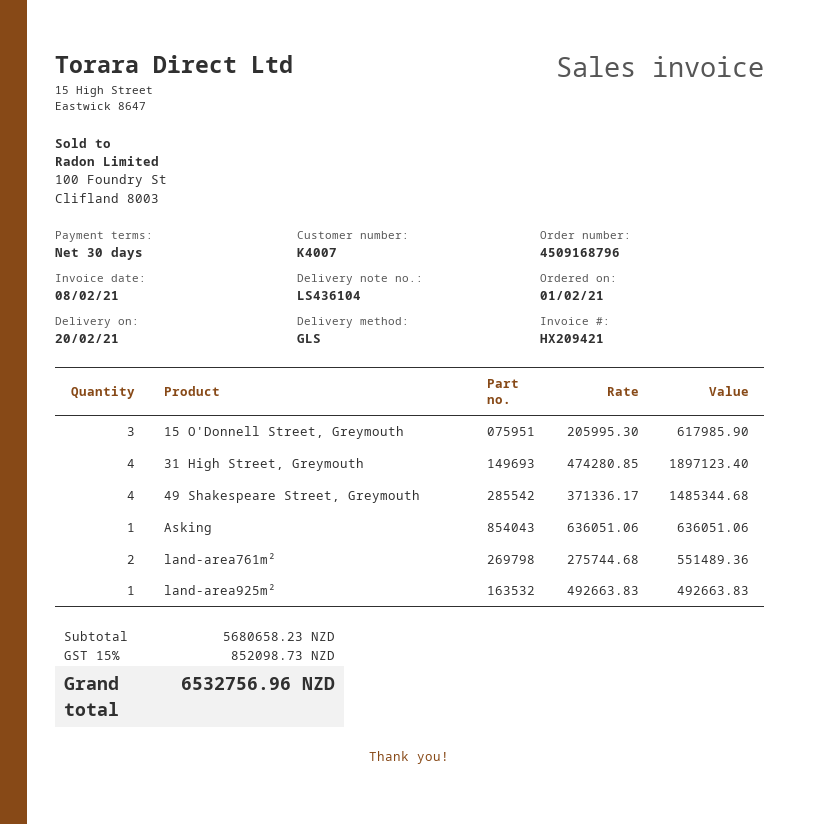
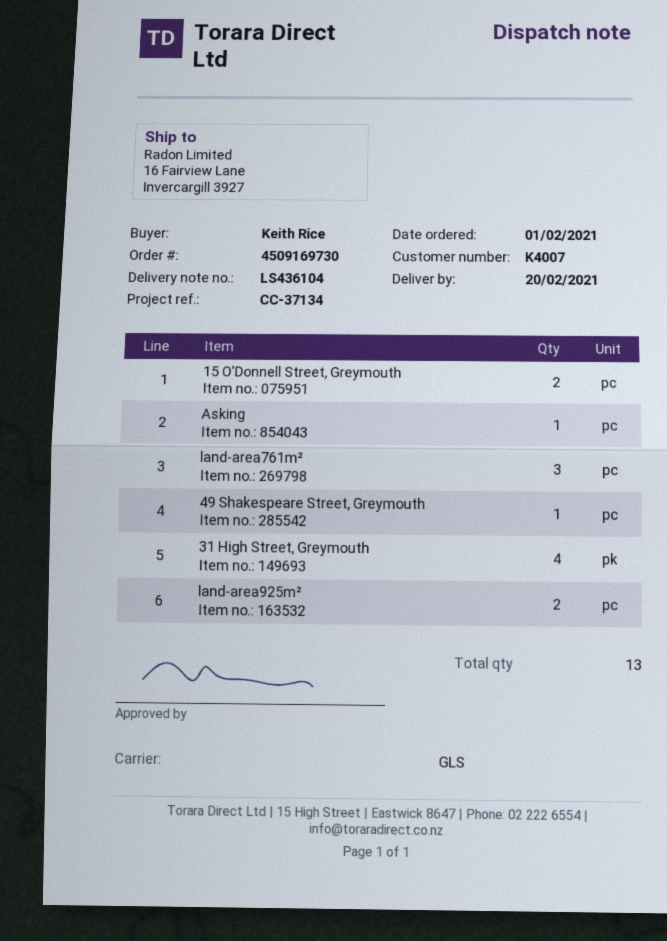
order number: 4509168796 -> 4509169730
15 O'Donnell Street, Greymouth: 3 -> 2
49 Shakespeare Street, Greymouth: 4 -> 1
land-area761m²: 2 -> 3
land-area925m²: 1 -> 2

